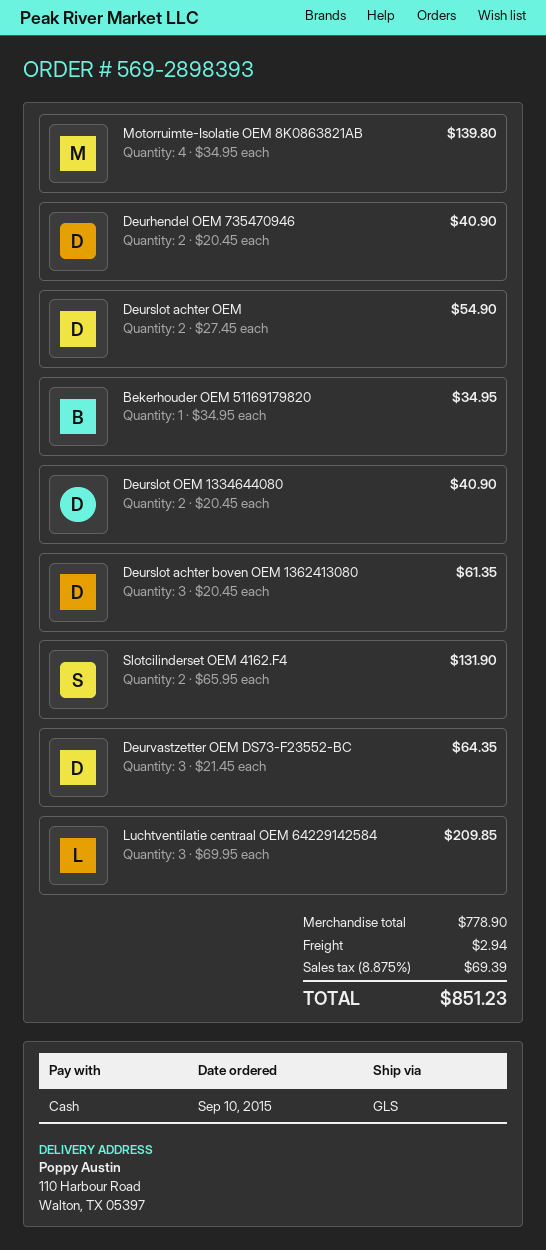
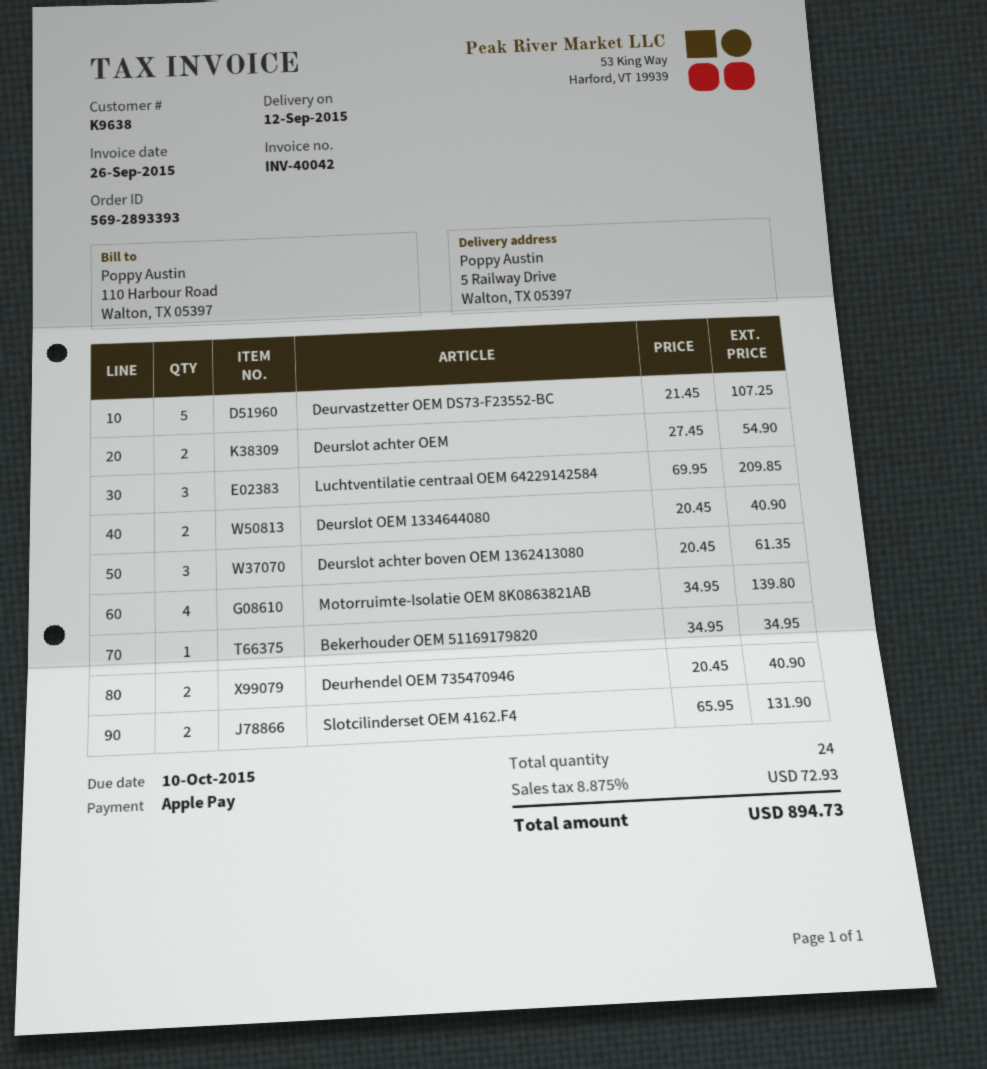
order number: 569-2898393 -> 569-2893393
payment method: cash -> Apple Pay
ship to: 110 Harbour Road, Walton, TX 05397 -> 5 Railway Drive, Walton, TX 05397
Deurvastzetter OEM DS73-F23552-BC: 3 x 21.45 = 64.35 -> 5 x 21.45 = 107.25
shipping: 2.94 -> none
tax: 8.875% = 69.39 -> 8.875% = 72.93
total: 851.23 -> 894.73

